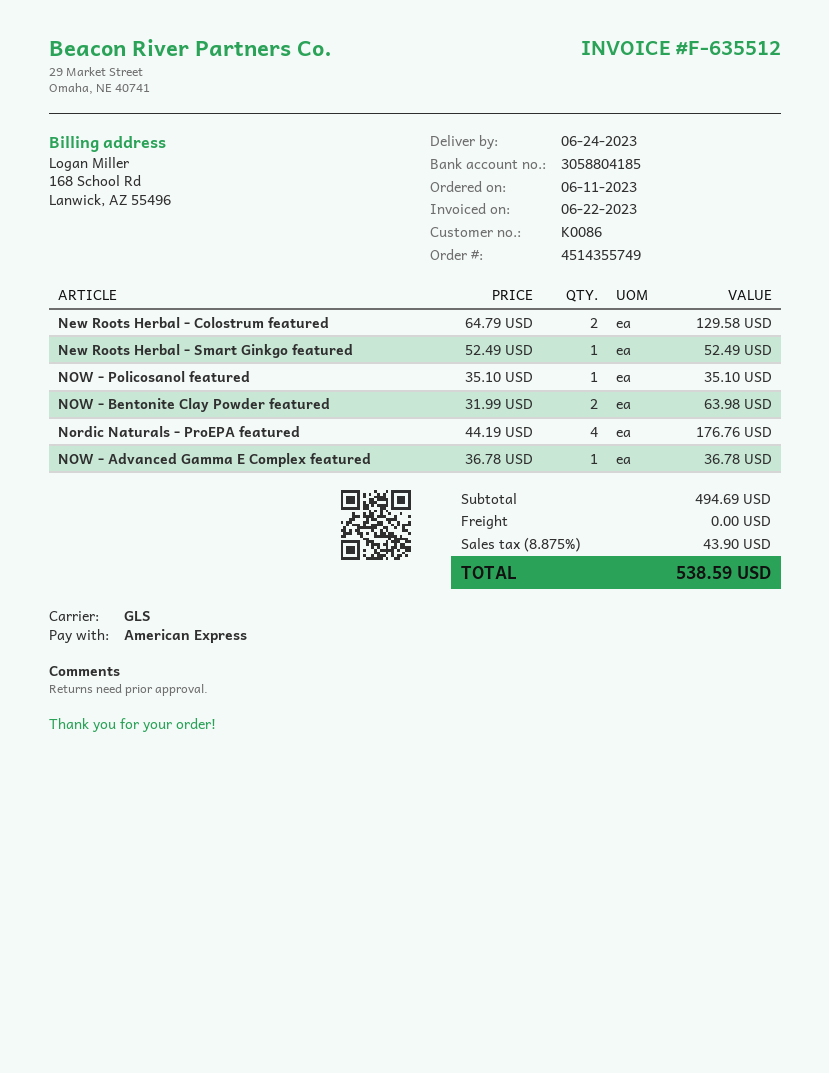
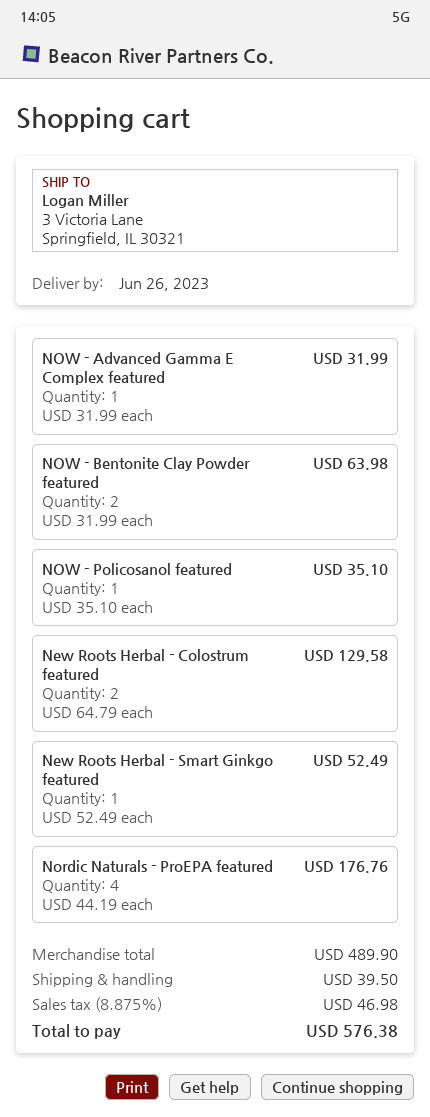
delivery date: 2023-06-24 -> 2023-06-26
NOW - Advanced Gamma E Complex featured: 1 x 36.78 = 36.78 -> 1 x 31.99 = 31.99
subtotal: 494.69 -> 489.90
shipping: 0.00 -> 39.50
tax: 8.875% = 43.90 -> 8.875% = 46.98
total: 538.59 -> 576.38

